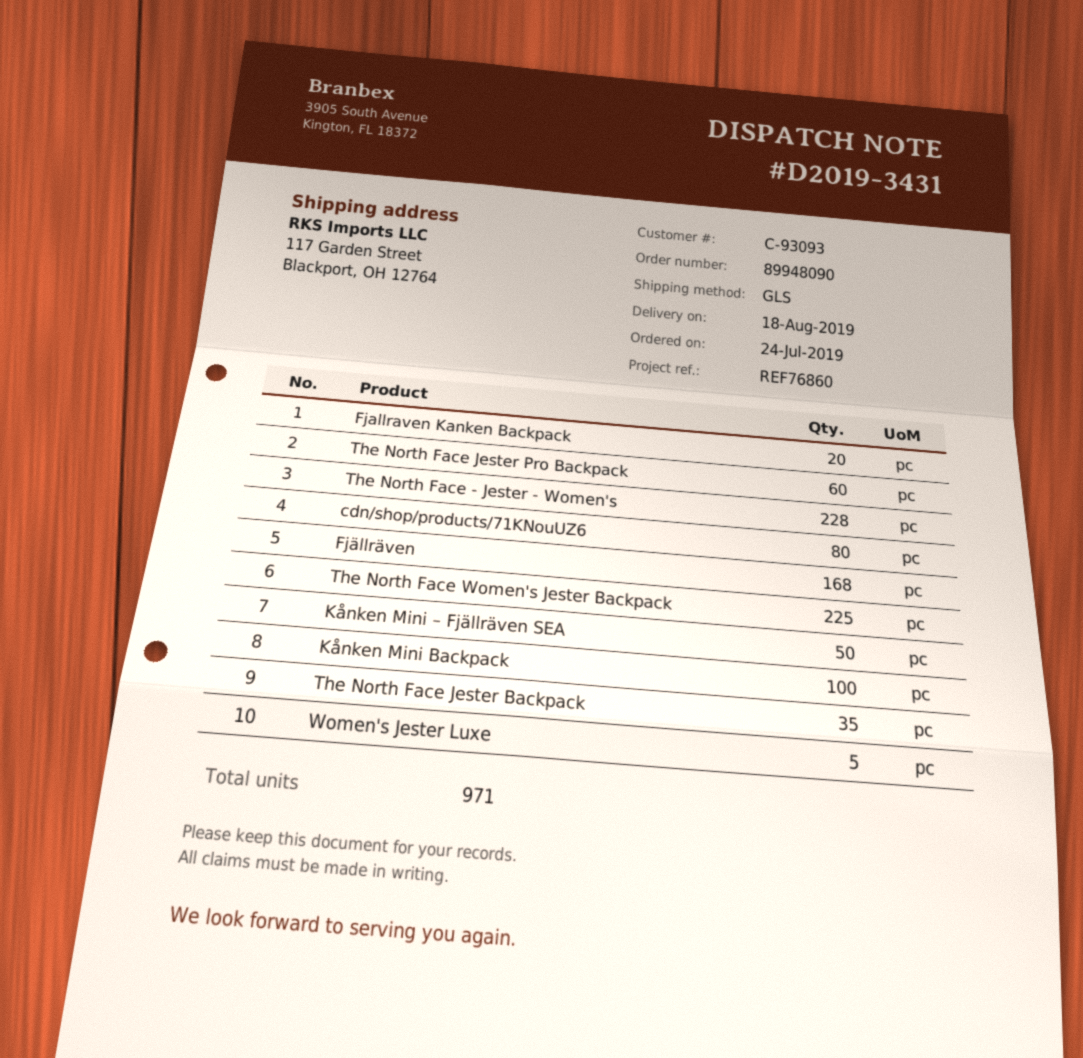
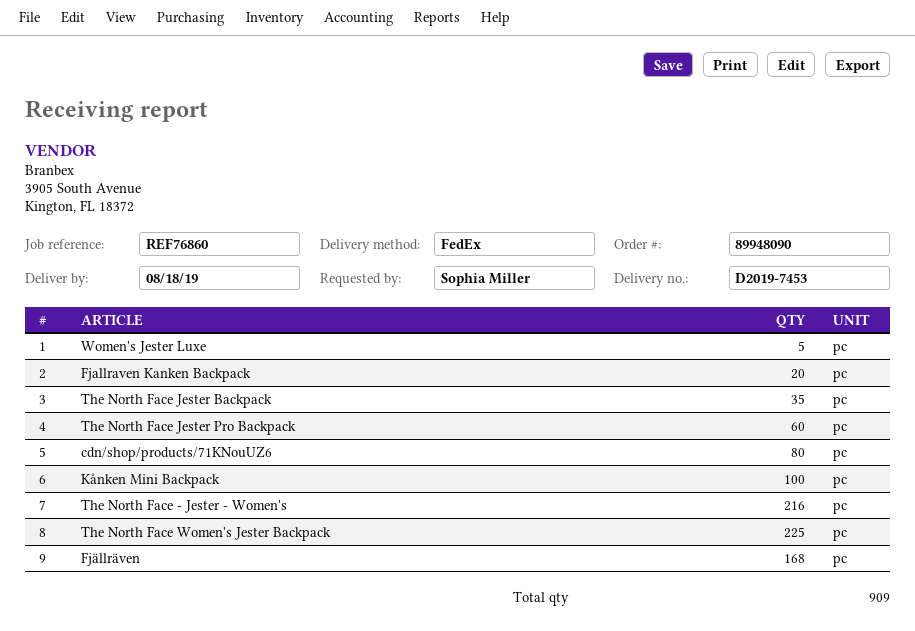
delivery note number: D2019-3431 -> D2019-7453
shipping method: GLS -> FedEx
The North Face - Jester - Women's: 228 -> 216
Kånken Mini – Fjällräven SEA: 50 -> none
total quantity: 971 -> 909

